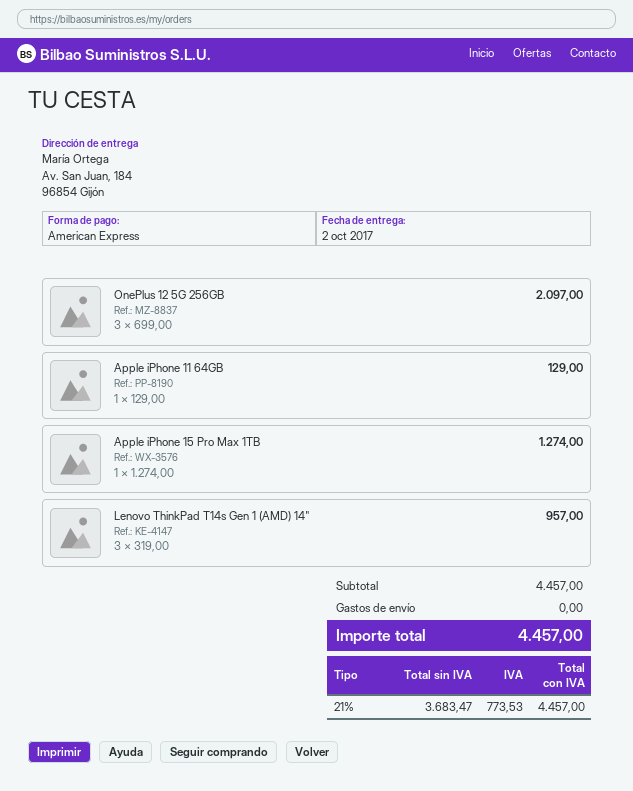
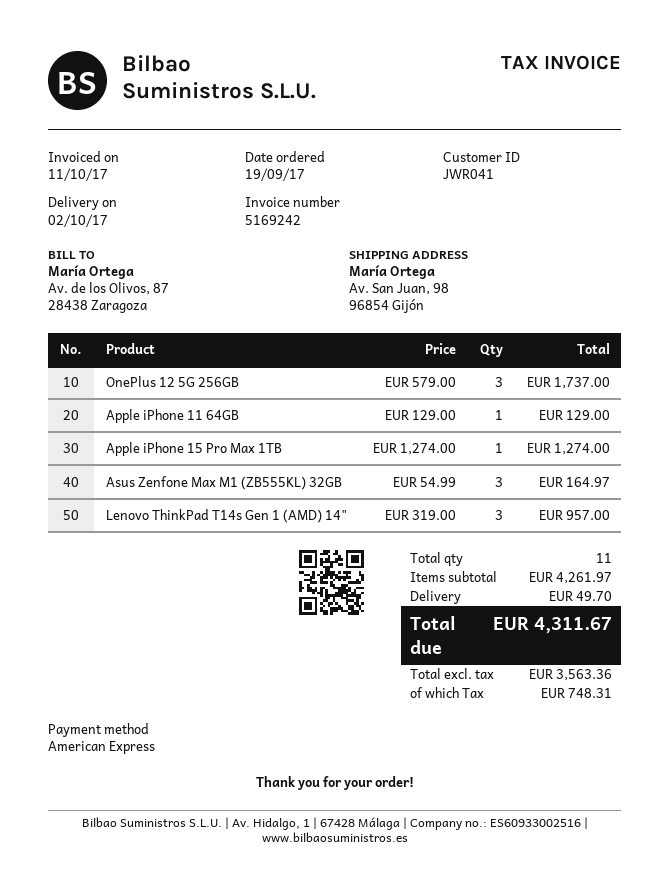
ship to: Av. San Juan, 184, 96854 Gijón -> Av. San Juan, 98, 96854 Gijón
OnePlus 12 5G 256GB: 3 x 699.00 = 2097.00 -> 3 x 579.00 = 1737.00
Asus Zenfone Max M1 (ZB555KL) 32GB: none -> 3 x 54.99 = 164.97
subtotal: 4457.00 -> 4261.97
shipping: 0.00 -> 49.70
net: 3683.47 -> 3563.36
tax: 773.53 -> 748.31
total: 4457.00 -> 4311.67

